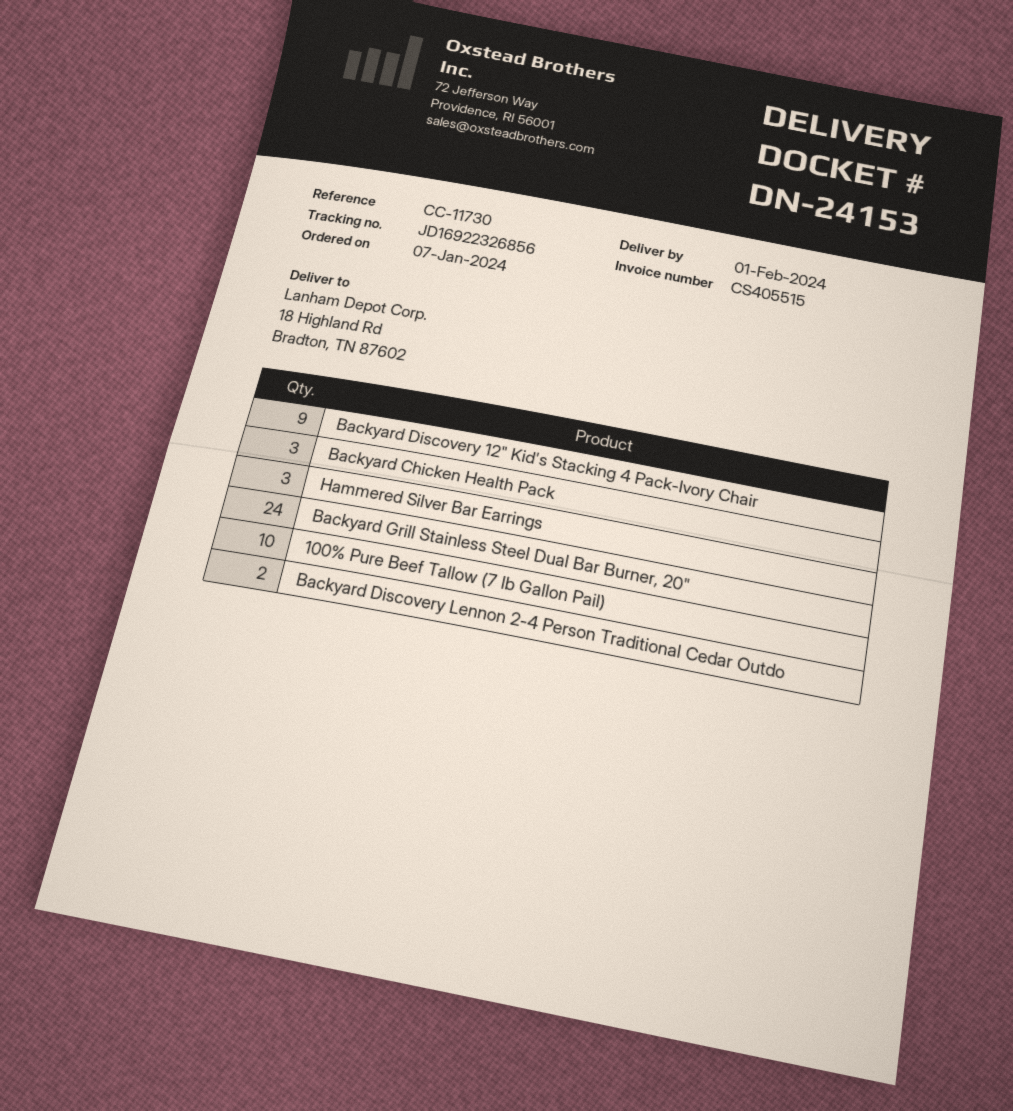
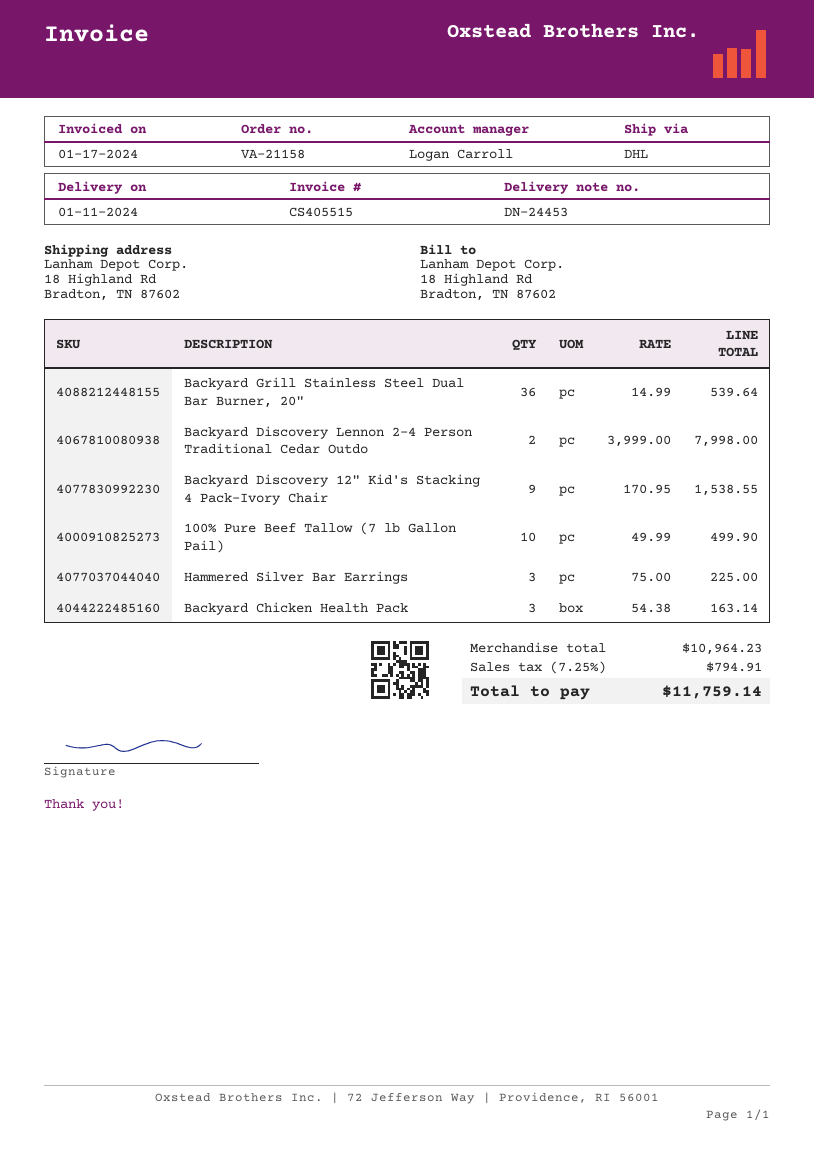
delivery note number: DN-24153 -> DN-24453
delivery date: 2024-02-01 -> 2024-01-11
Backyard Grill Stainless Steel Dual Bar Burner, 20": 24 -> 36

